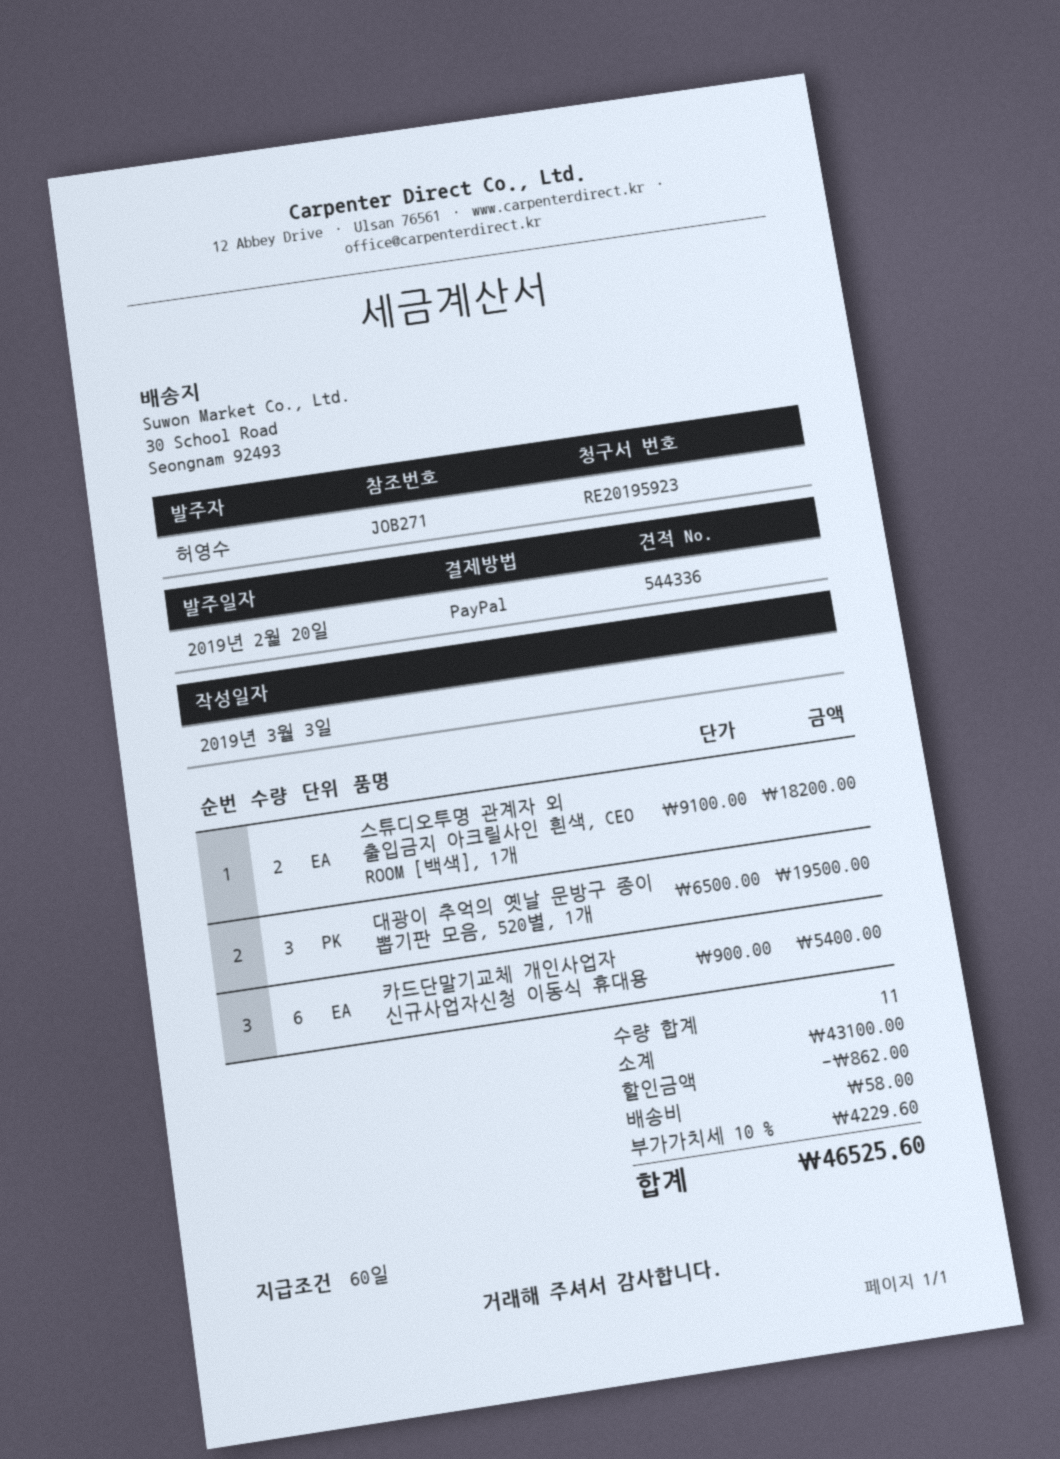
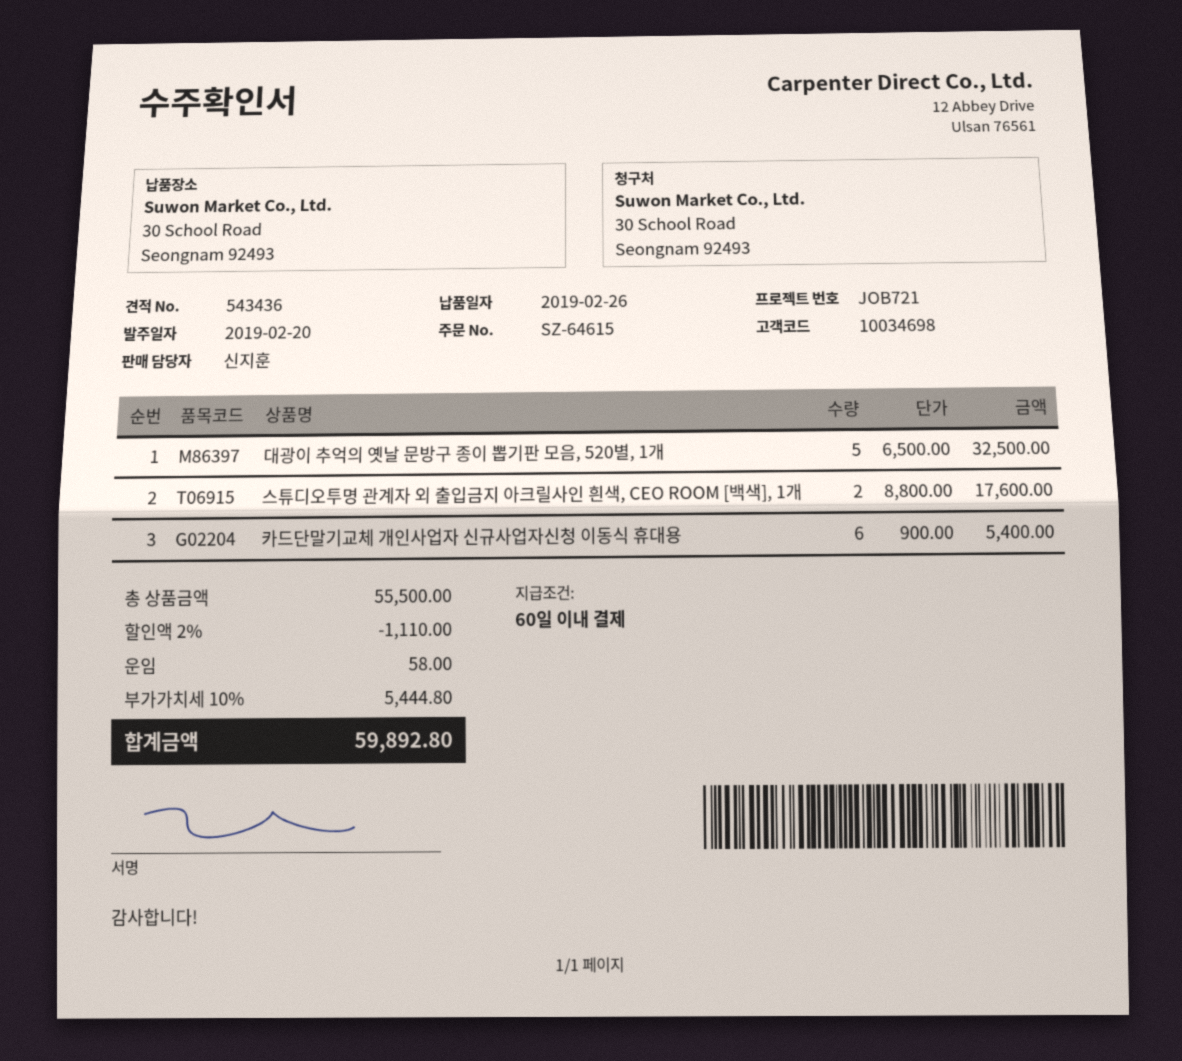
quote number: 544336 -> 543436
reference: JOB271 -> JOB721
스튜디오투명 관계자 외 출입금지 아크릴사인 흰색, CEO ROOM [백색], 1개: 2 x 9100.00 = 18200.00 -> 2 x 8800.00 = 17600.00
대광이 추억의 옛날 문방구 종이 뽑기판 모음, 520별, 1개: 3 x 6500.00 = 19500.00 -> 5 x 6500.00 = 32500.00
subtotal: 43100.00 -> 55500.00
discount: 862.00 -> 1110.00
tax: 10% = 4229.60 -> 10% = 5444.80
total: 46525.60 -> 59892.80

